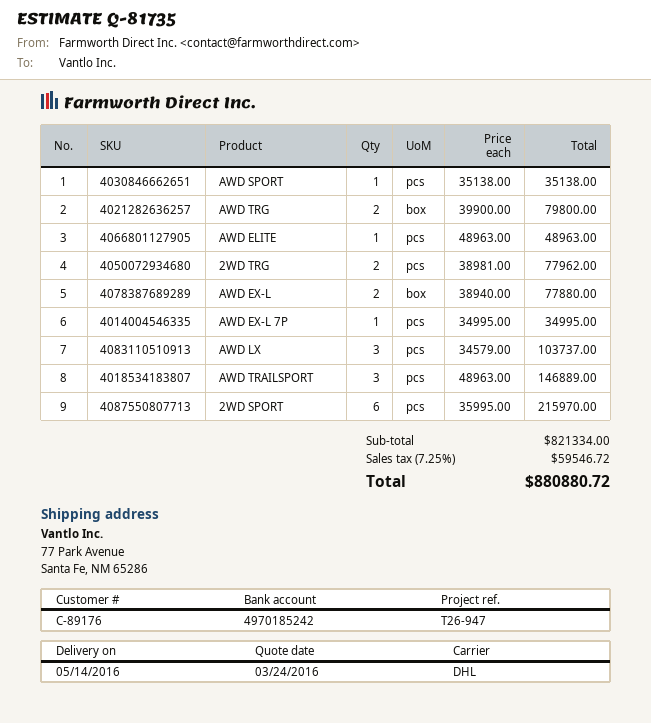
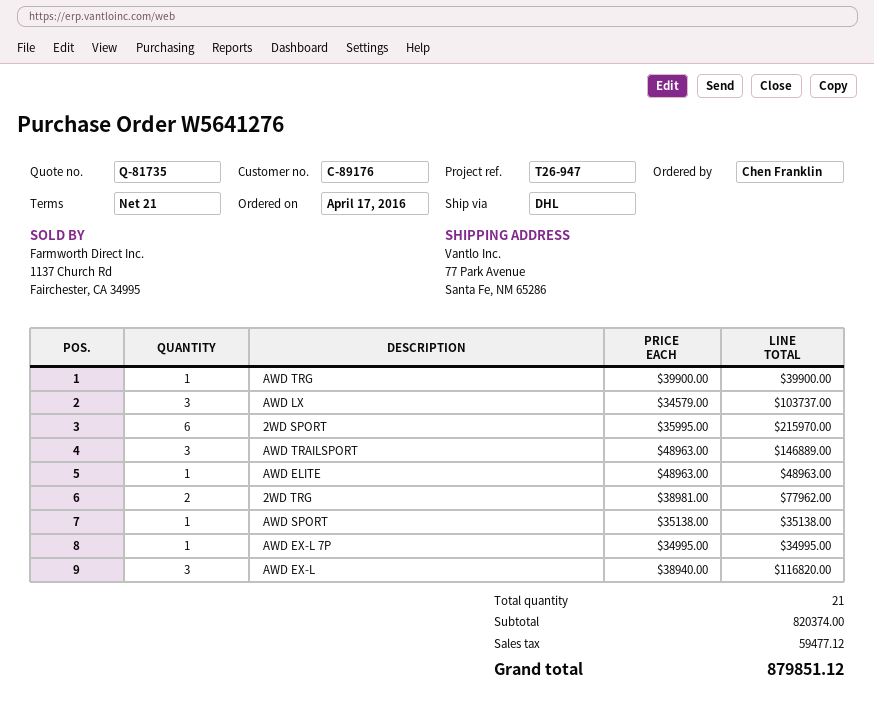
AWD TRG: 2 x 39900.00 = 79800.00 -> 1 x 39900.00 = 39900.00
AWD EX-L: 2 x 38940.00 = 77880.00 -> 3 x 38940.00 = 116820.00
subtotal: 821334.00 -> 820374.00
tax: 59546.72 -> 59477.12
total: 880880.72 -> 879851.12

